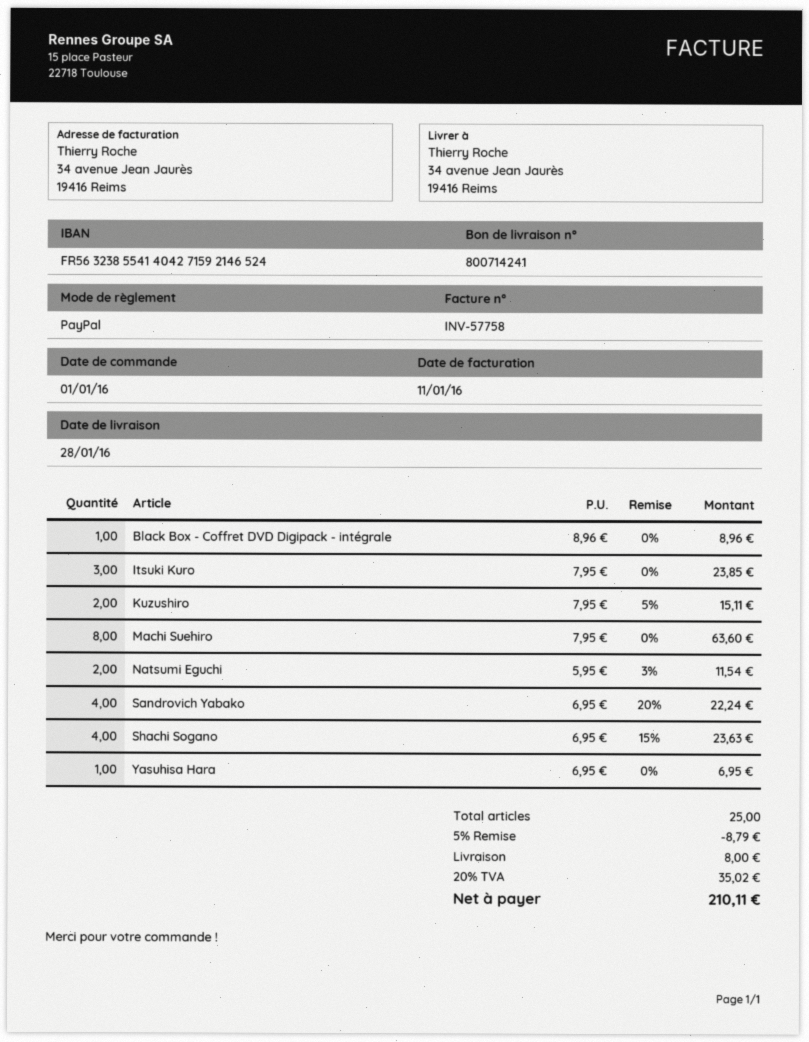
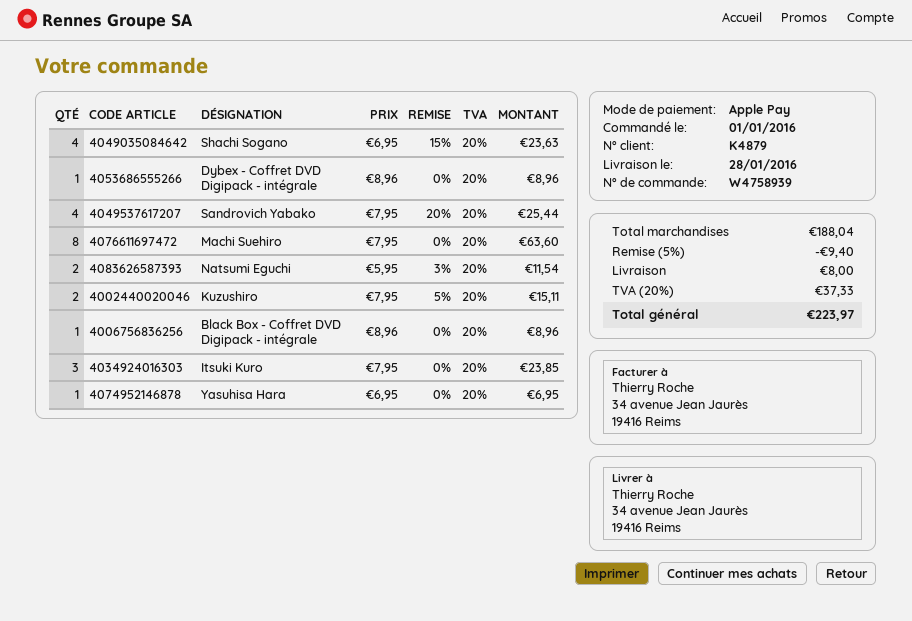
payment method: PayPal -> Apple Pay
Sandrovich Yabako: 4 x 6.95 - 20% = 22.24 -> 4 x 7.95 - 20% = 25.44
Dybex - Coffret DVD Digipack - intégrale: none -> 1 x 8.96 = 8.96
discount: 5% = 8.79 -> 5% = 9.40
tax: 20% = 35.02 -> 20% = 37.33
total: 210.11 -> 223.97

